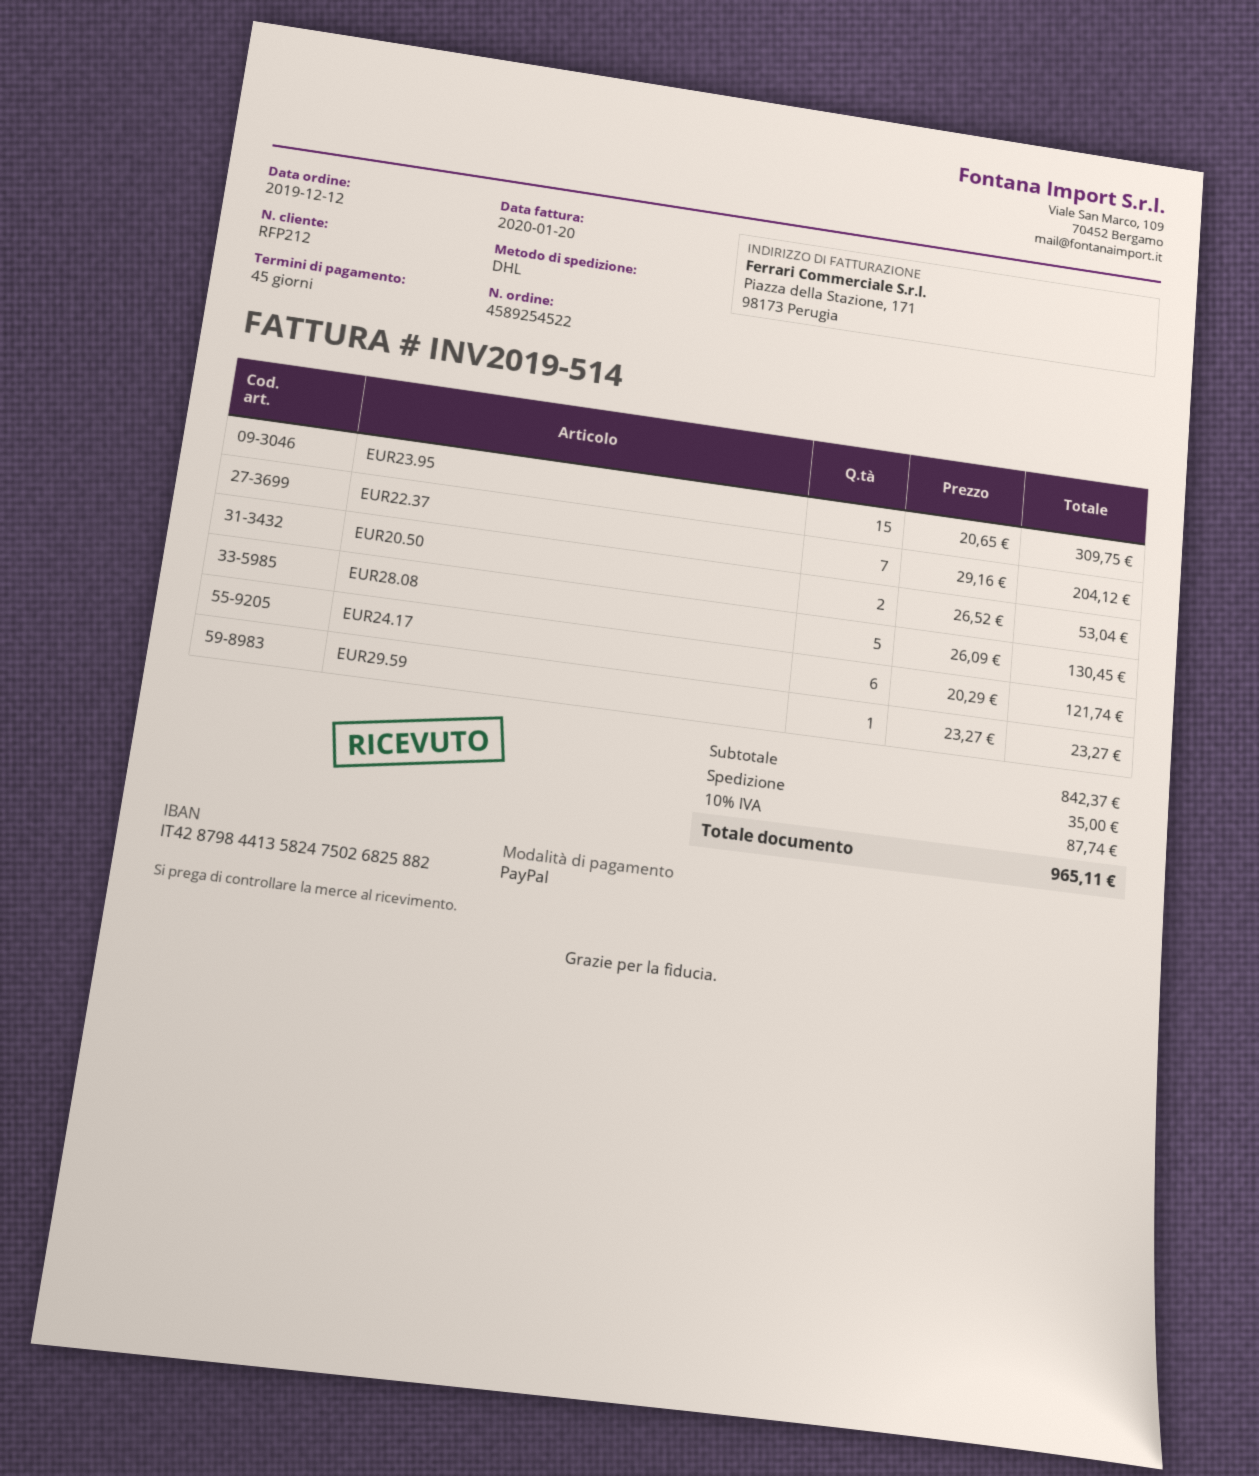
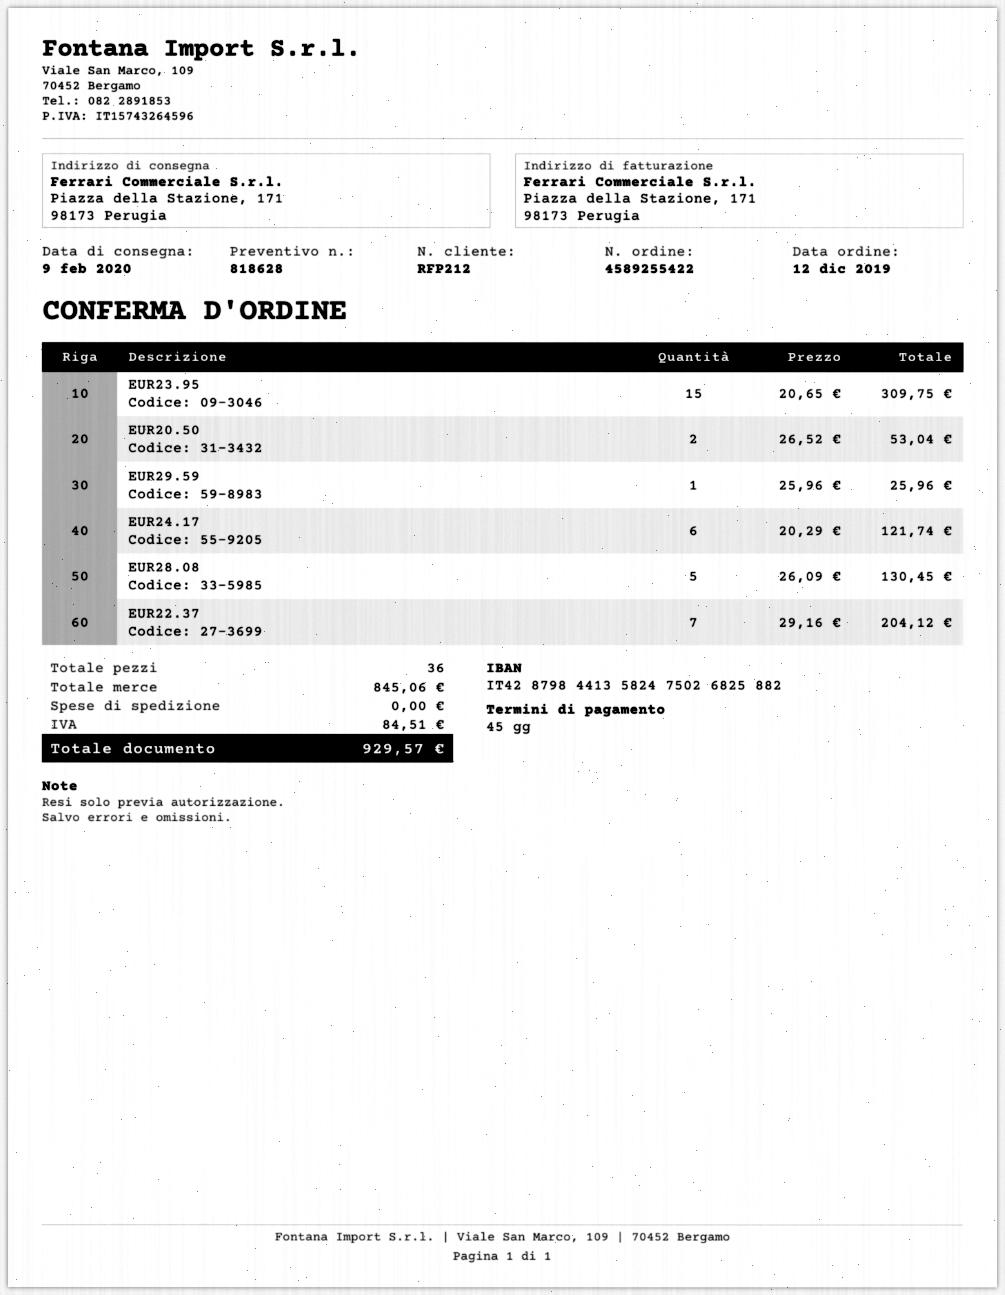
order number: 4589254522 -> 4589255422
EUR29.59: 1 x 23.27 = 23.27 -> 1 x 25.96 = 25.96
subtotal: 842.37 -> 845.06
shipping: 35.00 -> 0.00
tax: 87.74 -> 84.51
total: 965.11 -> 929.57

